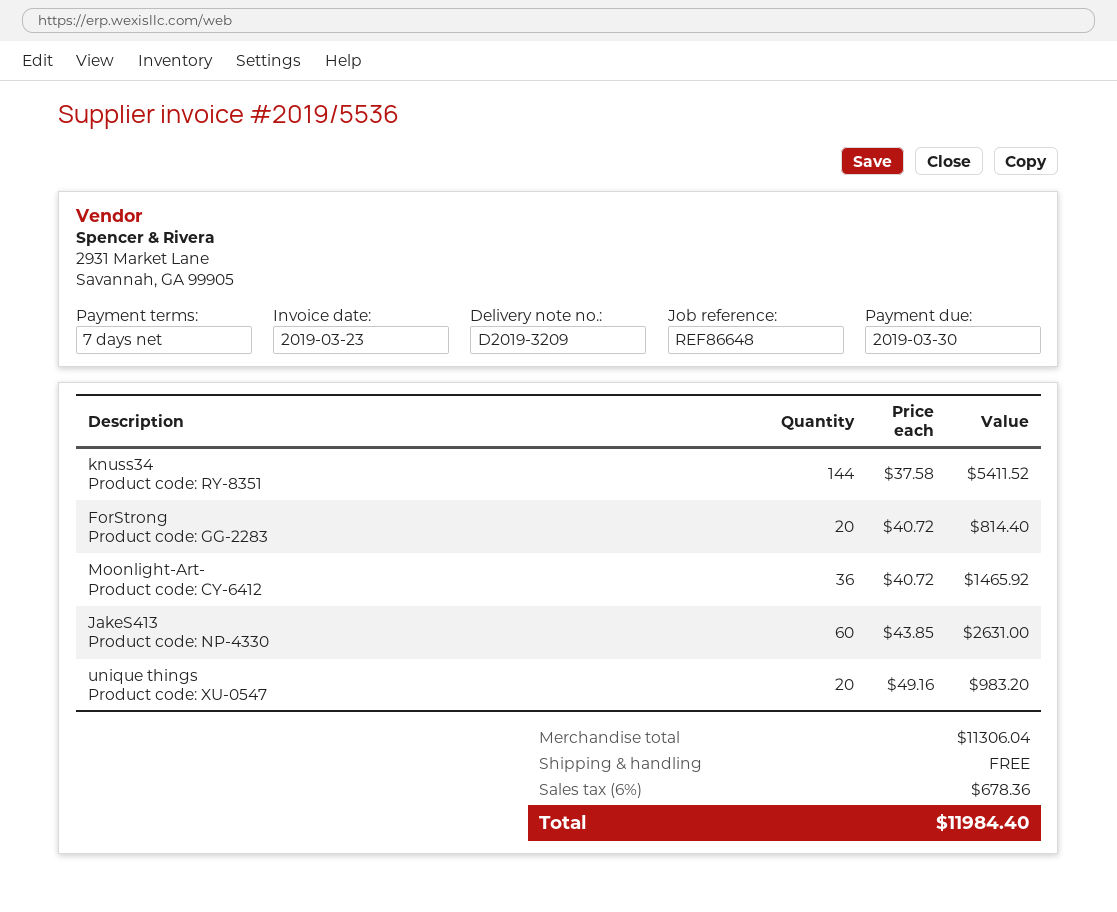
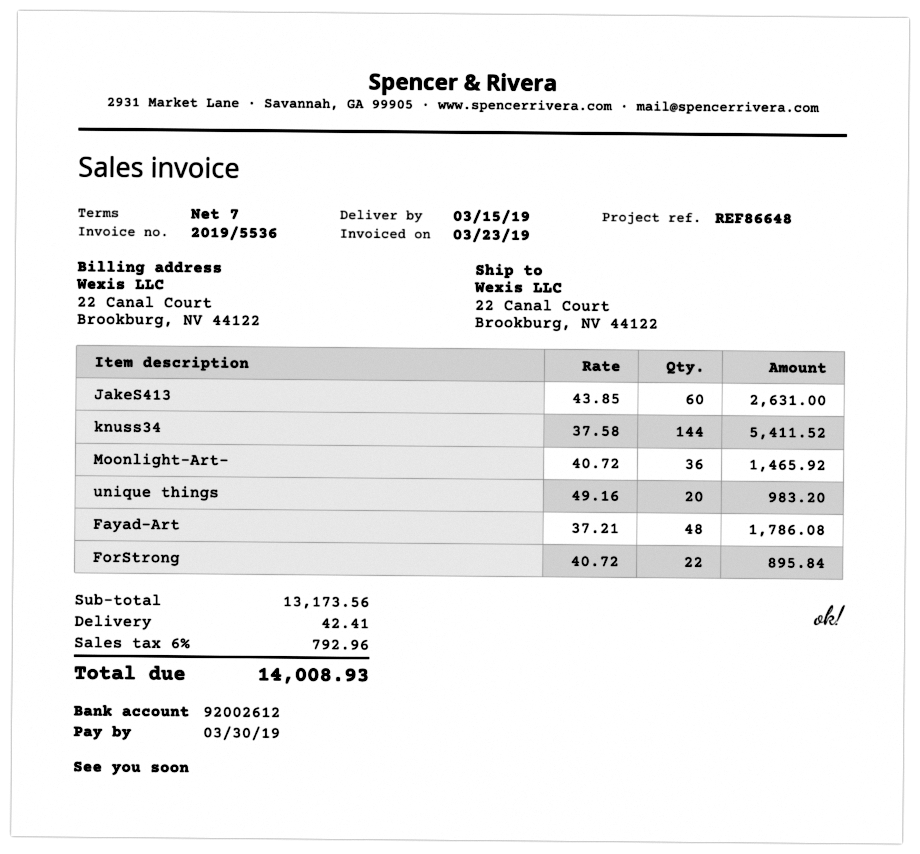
ForStrong: 20 x 40.72 = 814.40 -> 22 x 40.72 = 895.84
Fayad-Art: none -> 48 x 37.21 = 1786.08
subtotal: 11306.04 -> 13173.56
shipping: 0.00 -> 42.41
tax: 6% = 678.36 -> 6% = 792.96
total: 11984.40 -> 14008.93

